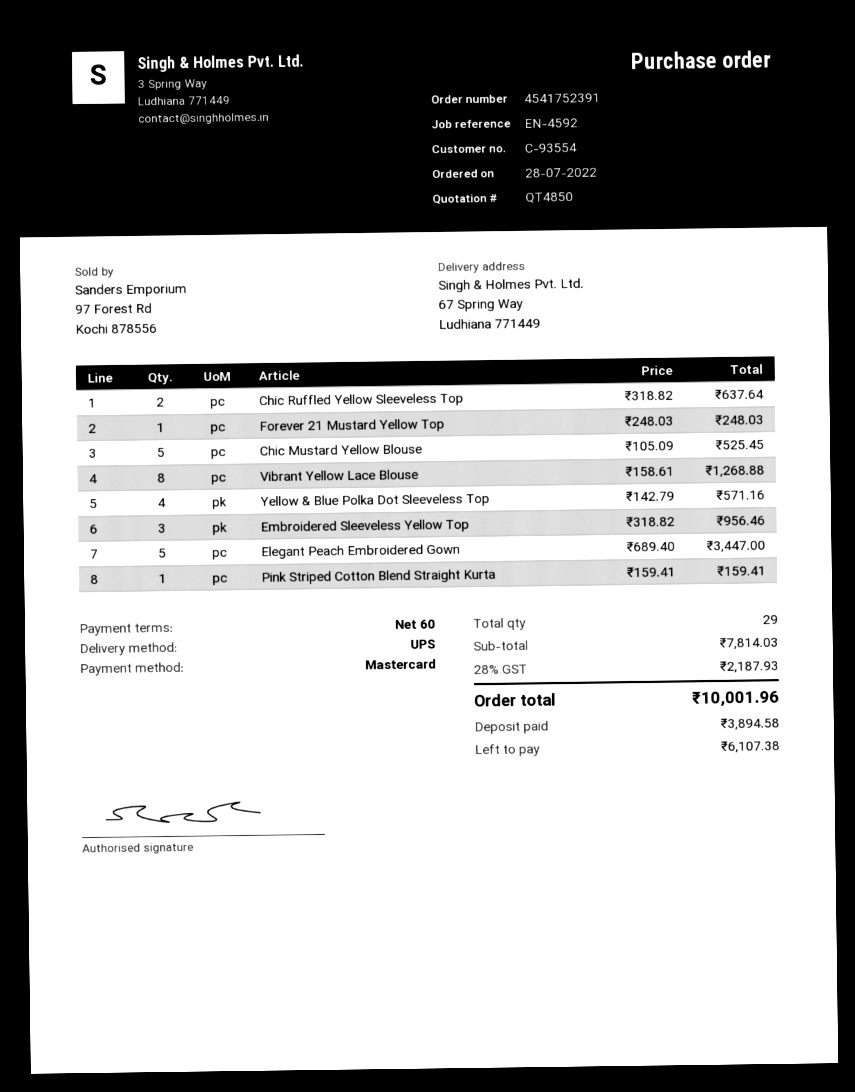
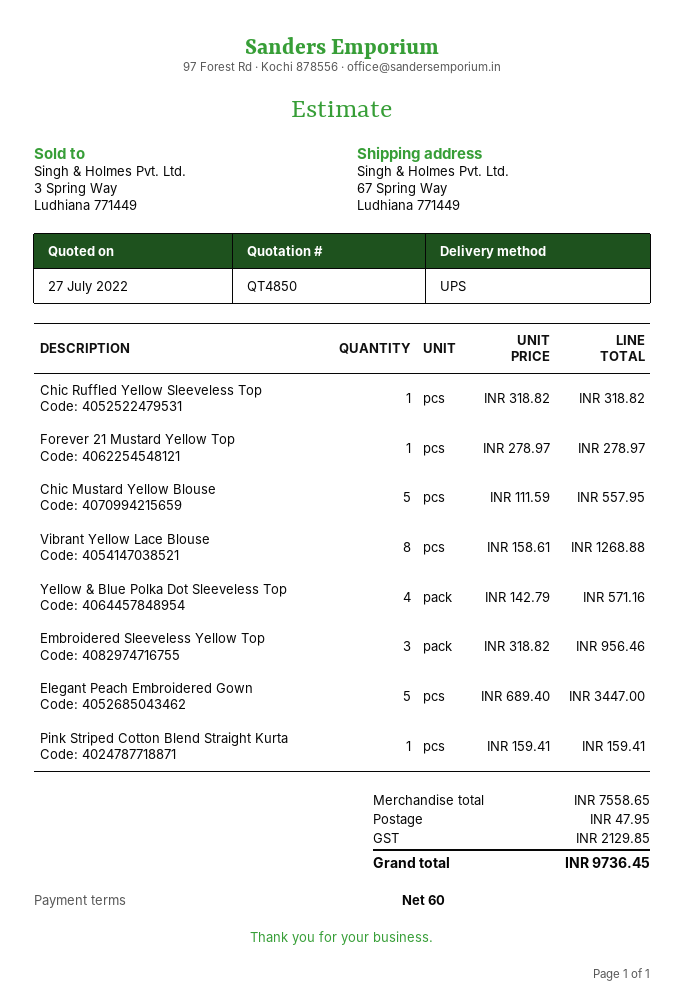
Chic Ruffled Yellow Sleeveless Top: 2 x 318.82 = 637.64 -> 1 x 318.82 = 318.82
Forever 21 Mustard Yellow Top: 1 x 248.03 = 248.03 -> 1 x 278.97 = 278.97
Chic Mustard Yellow Blouse: 5 x 105.09 = 525.45 -> 5 x 111.59 = 557.95
subtotal: 7814.03 -> 7558.65
shipping: none -> 47.95
tax: 2187.93 -> 2129.85
total: 10001.96 -> 9736.45

